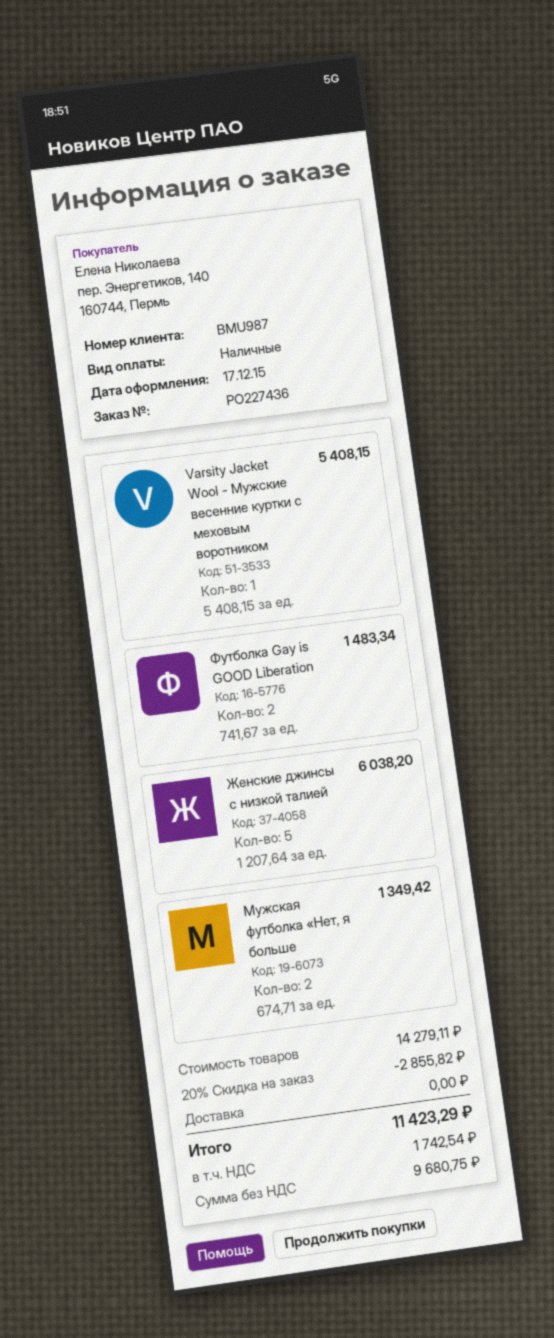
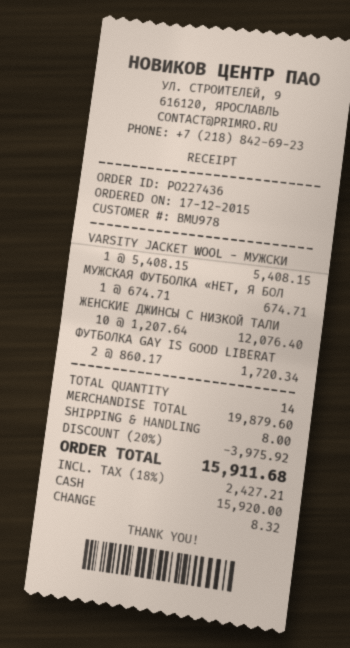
customer number: BMU987 -> BMU978
Футболка Gay is GOOD Liberation: 2 x 741.67 = 1483.34 -> 2 x 860.17 = 1720.34
Женские джинсы с низкой талией: 5 x 1207.64 = 6038.20 -> 10 x 1207.64 = 12076.40
Мужская футболка «Нет, я больше: 2 x 674.71 = 1349.42 -> 1 x 674.71 = 674.71
subtotal: 14279.11 -> 19879.60
discount: 20% = 2855.82 -> 20% = 3975.92
shipping: 0.00 -> 8.00
tax: 1742.54 -> 2427.21
total: 11423.29 -> 15911.68

